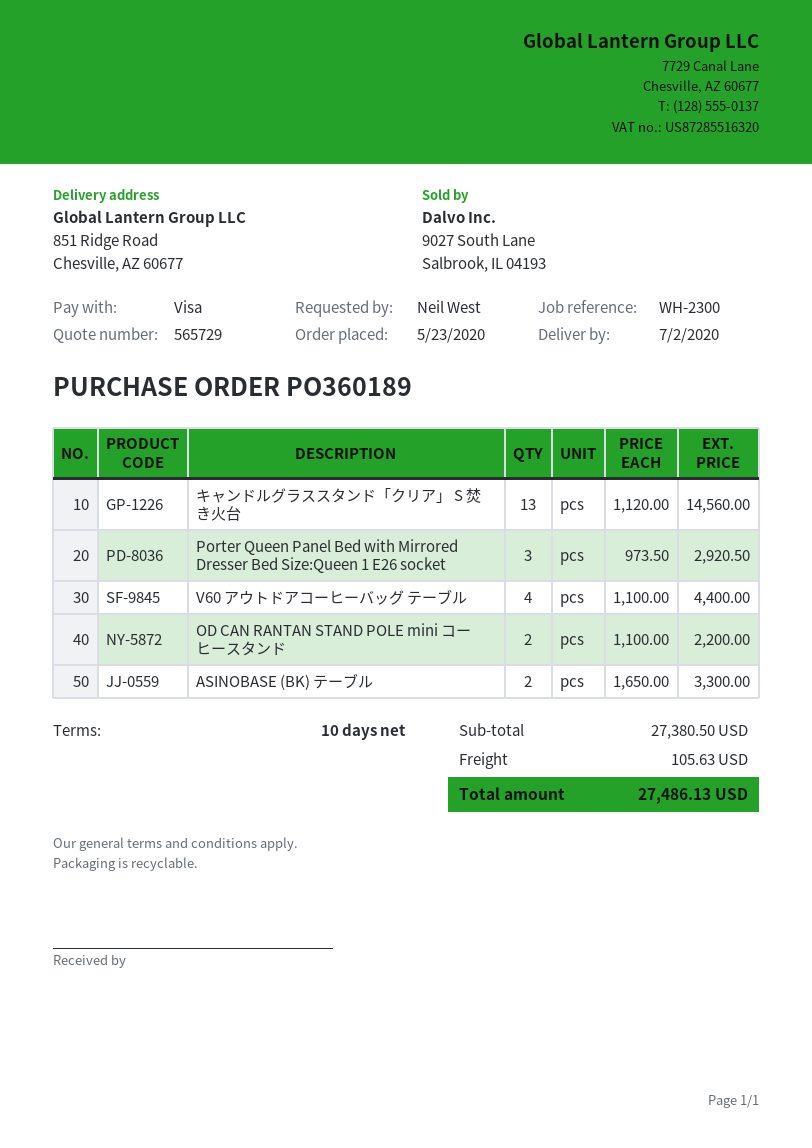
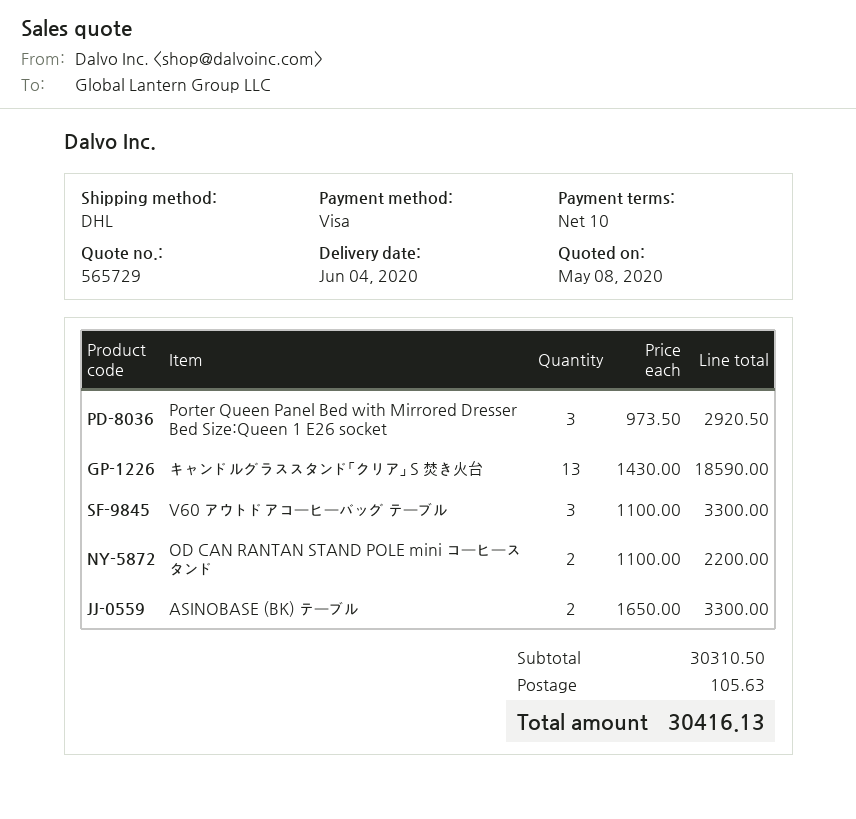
delivery date: 2020-07-02 -> 2020-06-04
キャンドルグラススタンド「クリア」 S 焚き火台: 13 x 1120.00 = 14560.00 -> 13 x 1430.00 = 18590.00
V60 アウトドアコーヒーバッグ テーブル: 4 x 1100.00 = 4400.00 -> 3 x 1100.00 = 3300.00
subtotal: 27380.50 -> 30310.50
total: 27486.13 -> 30416.13

